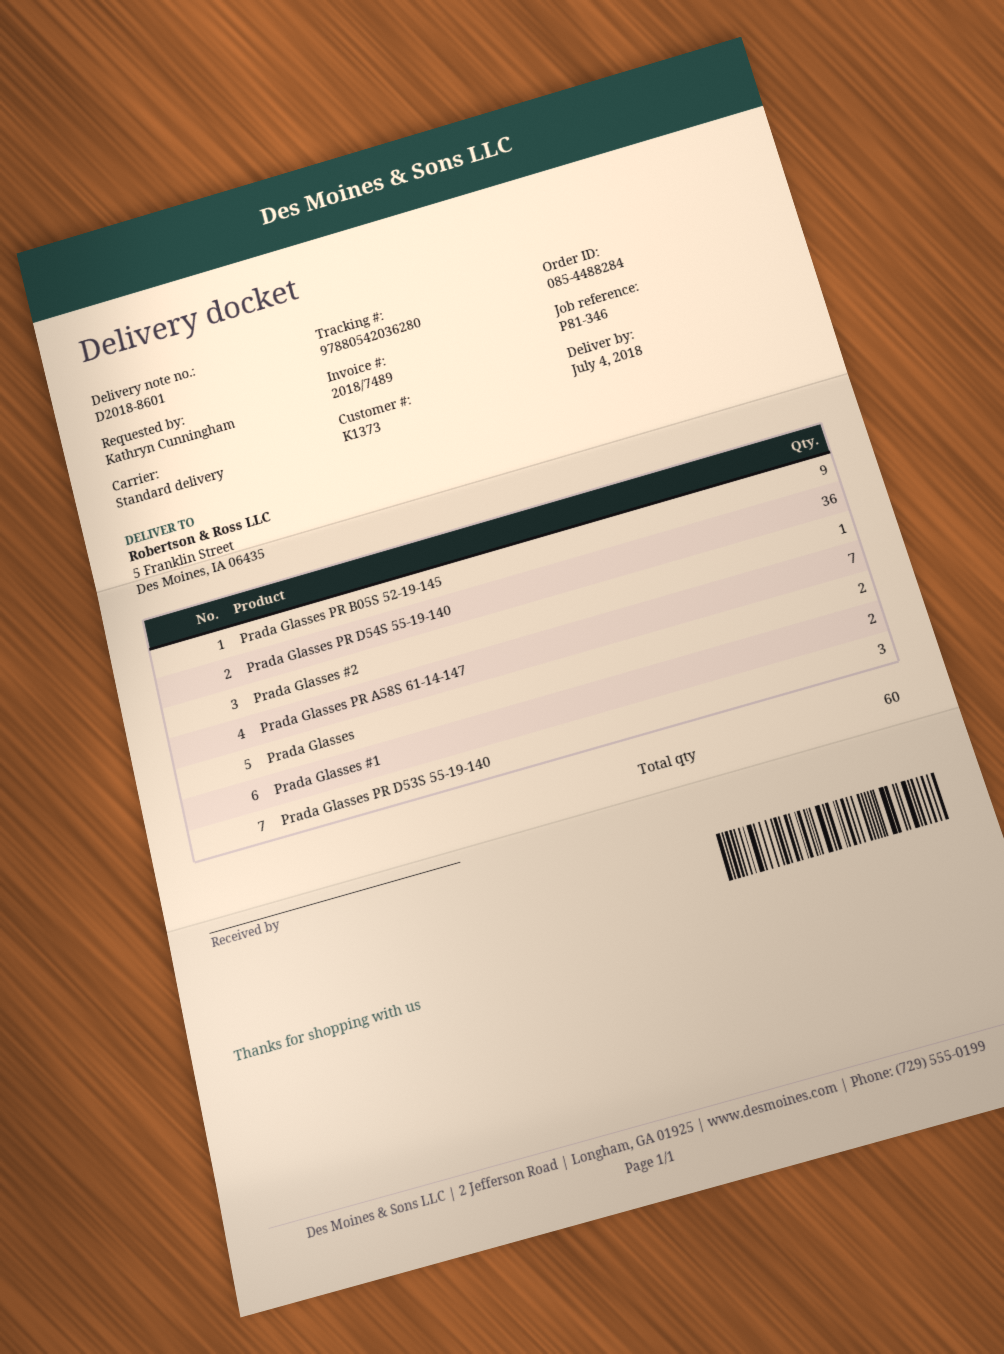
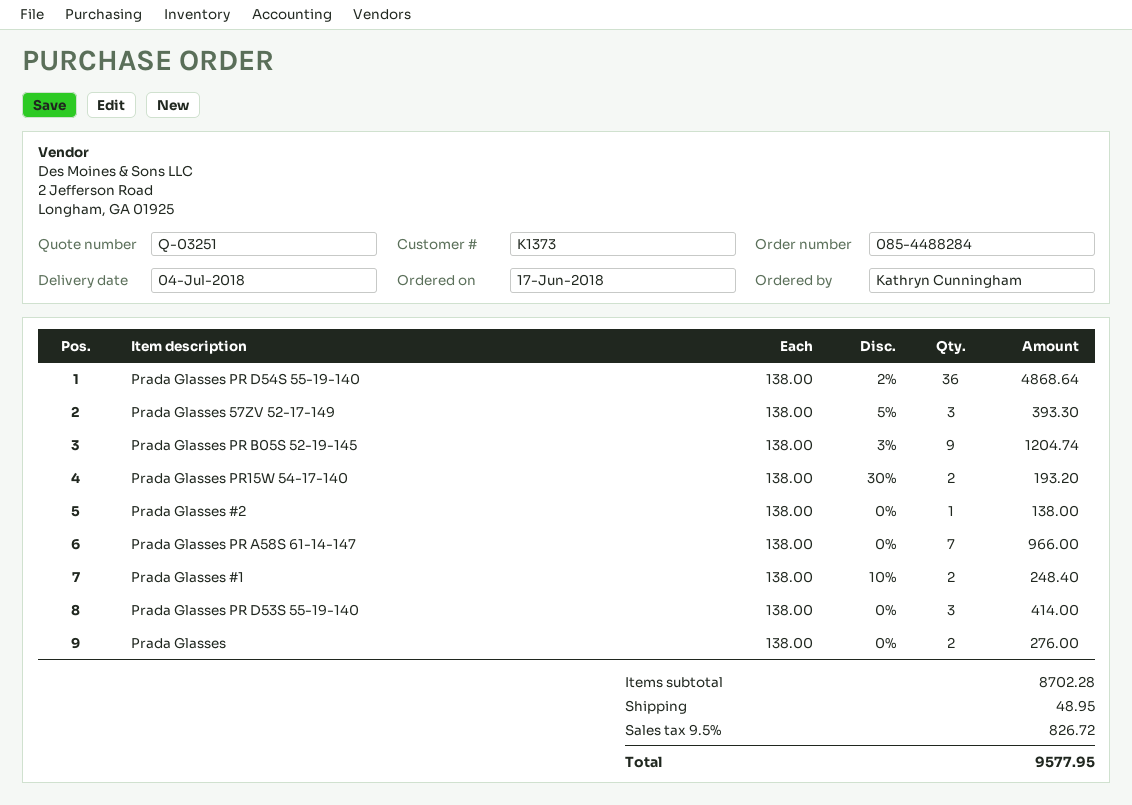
Prada Glasses 57ZV 52-17-149: none -> 3
Prada Glasses PR15W 54-17-140: none -> 2

